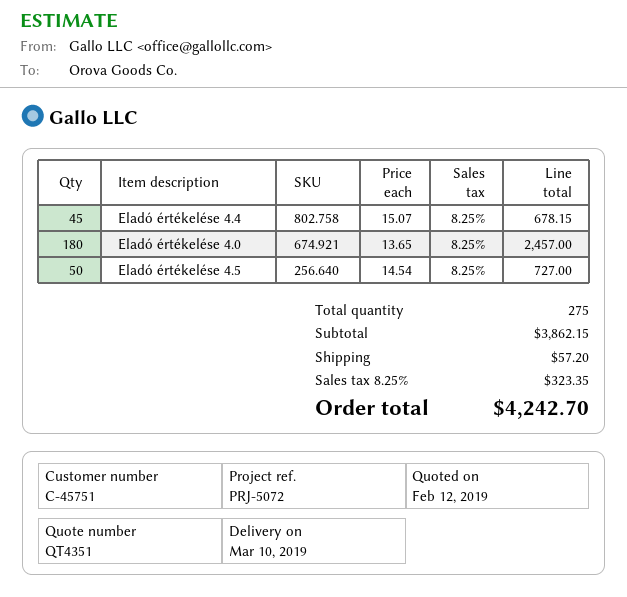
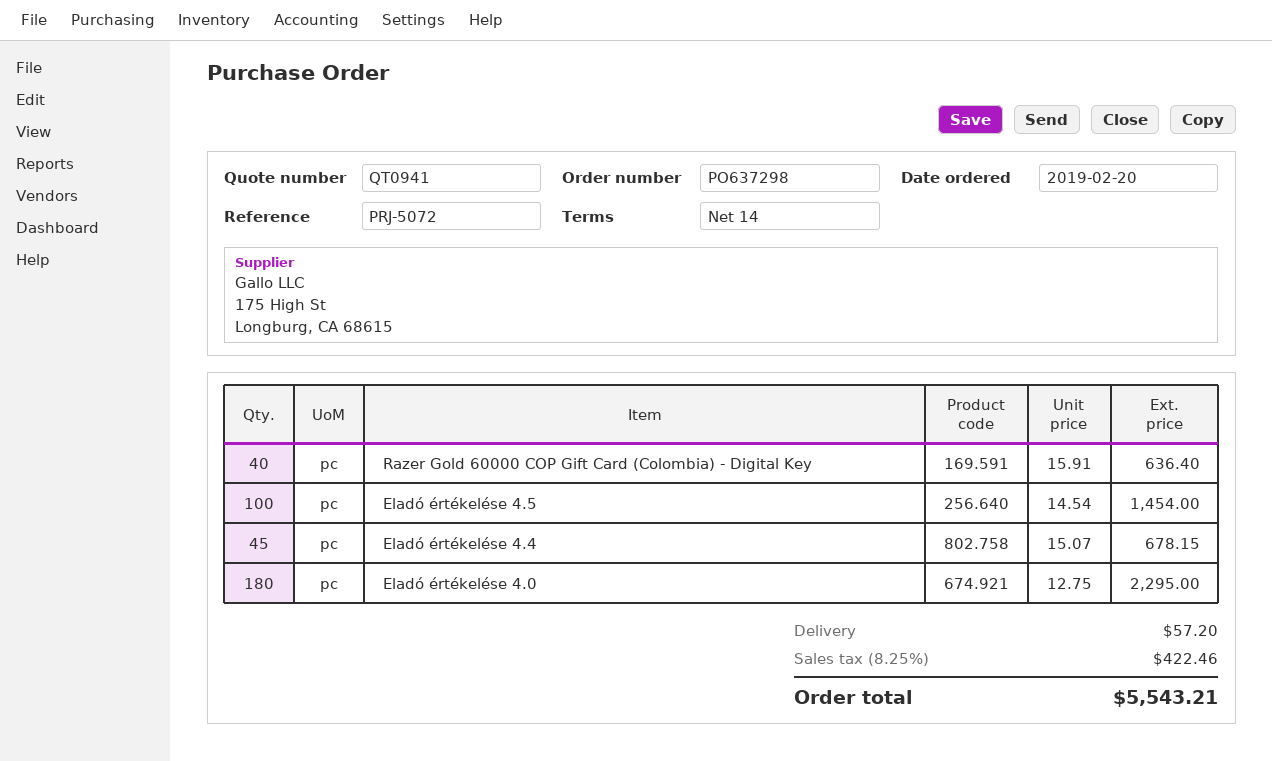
quote number: QT4351 -> QT0941
Eladó értékelése 4.0: 180 x 13.65 = 2457.00 -> 180 x 12.75 = 2295.00
Eladó értékelése 4.5: 50 x 14.54 = 727.00 -> 100 x 14.54 = 1454.00
Razer Gold 60000 COP Gift Card (Colombia) - Digital Key: none -> 40 x 15.91 = 636.40
tax: 8.25% = 323.35 -> 8.25% = 422.46
total: 4242.70 -> 5543.21

